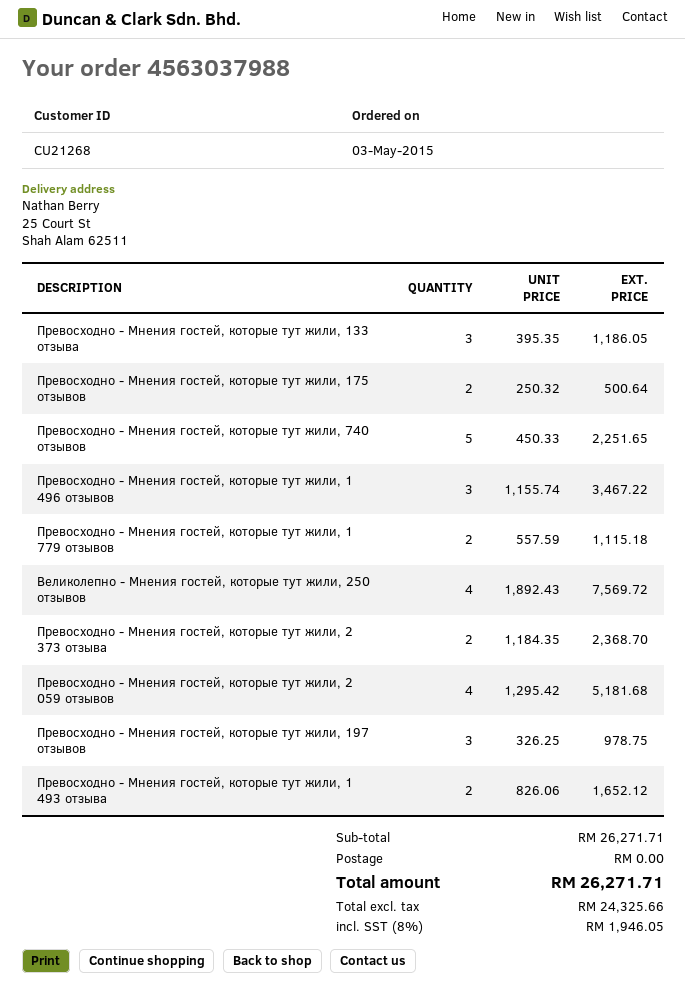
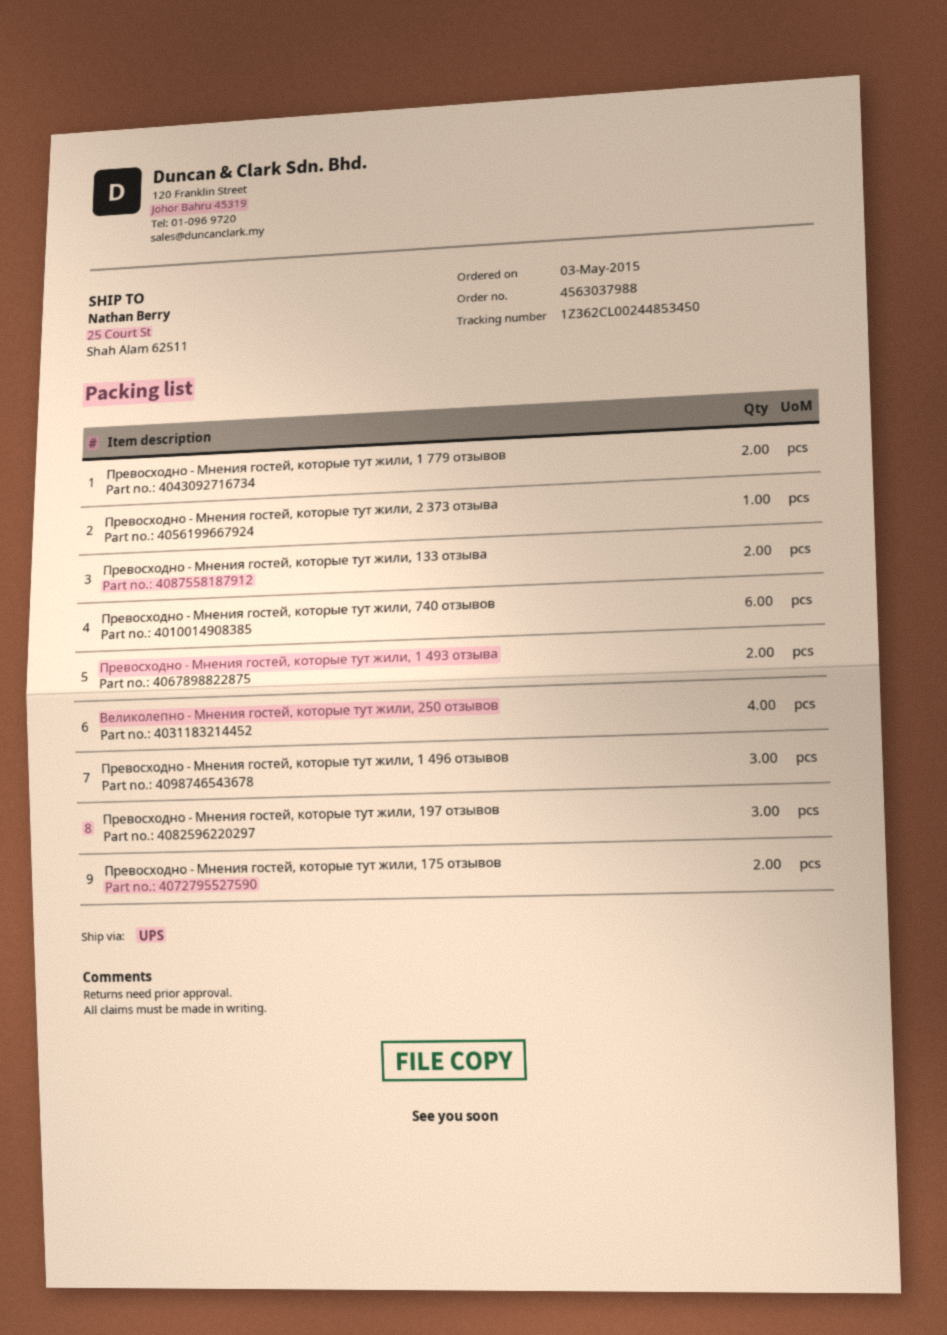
Превосходно - Мнения гостей, которые тут жили, 133 отзыва: 3 -> 2
Превосходно - Мнения гостей, которые тут жили, 740 отзывов: 5 -> 6
Превосходно - Мнения гостей, которые тут жили, 2 373 отзыва: 2 -> 1
Превосходно - Мнения гостей, которые тут жили, 2 059 отзывов: 4 -> none

